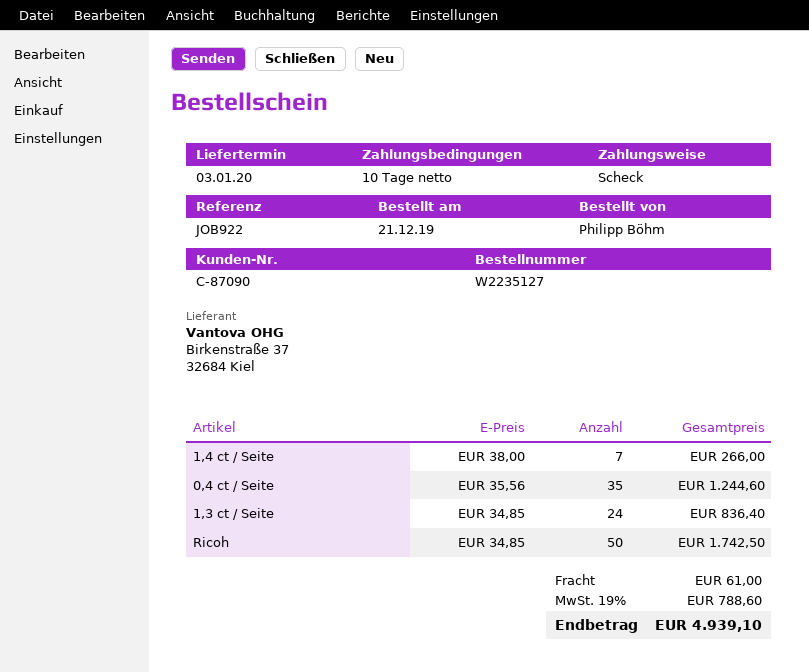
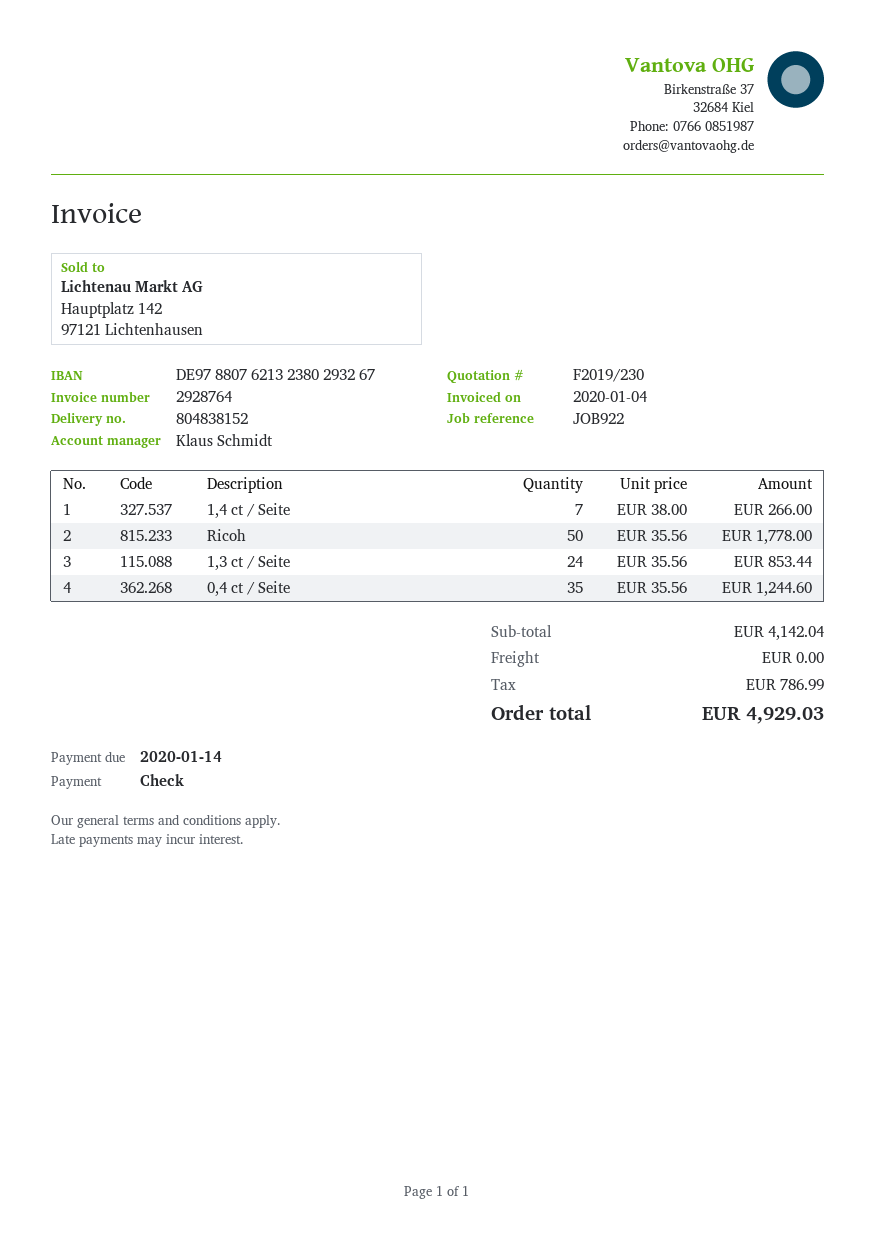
1,3 ct / Seite: 24 x 34.85 = 836.40 -> 24 x 35.56 = 853.44
Ricoh: 50 x 34.85 = 1742.50 -> 50 x 35.56 = 1778.00
shipping: 61.00 -> 0.00
tax: 788.60 -> 786.99
total: 4939.10 -> 4929.03

